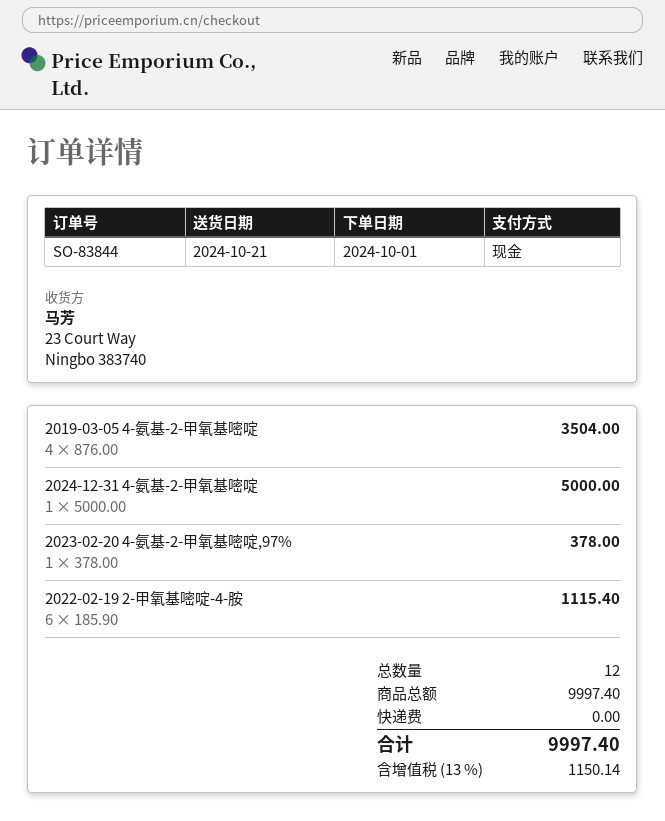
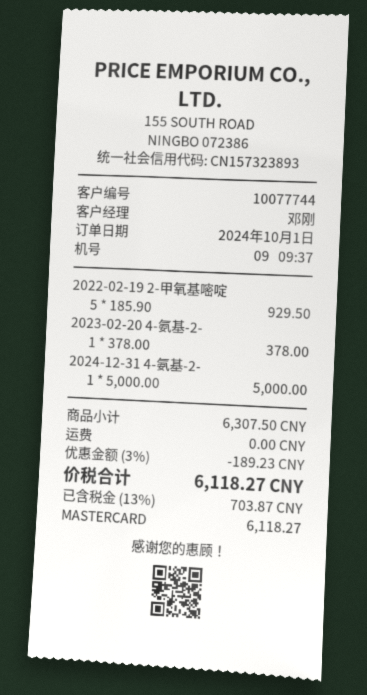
payment method: cash -> Mastercard
2019-03-05 4-氨基-2-甲氧基嘧啶: 4 x 876.00 = 3504.00 -> none
2022-02-19 2-甲氧基嘧啶-4-胺: 6 x 185.90 = 1115.40 -> 5 x 185.90 = 929.50
subtotal: 9997.40 -> 6307.50
discount: none -> 3% = 189.23
tax: 13% = 1150.14 -> 13% = 703.87
total: 9997.40 -> 6118.27

